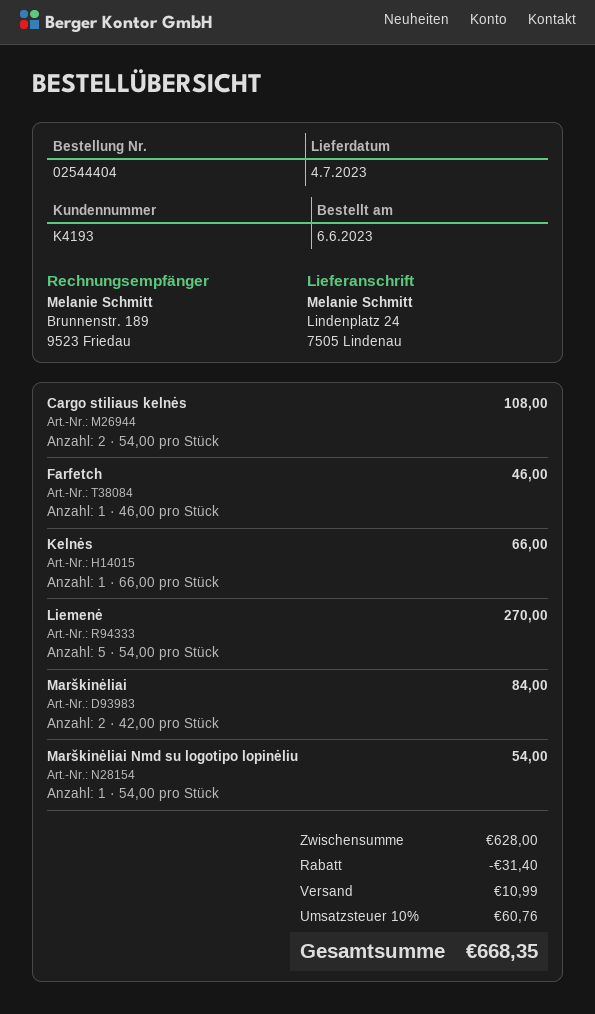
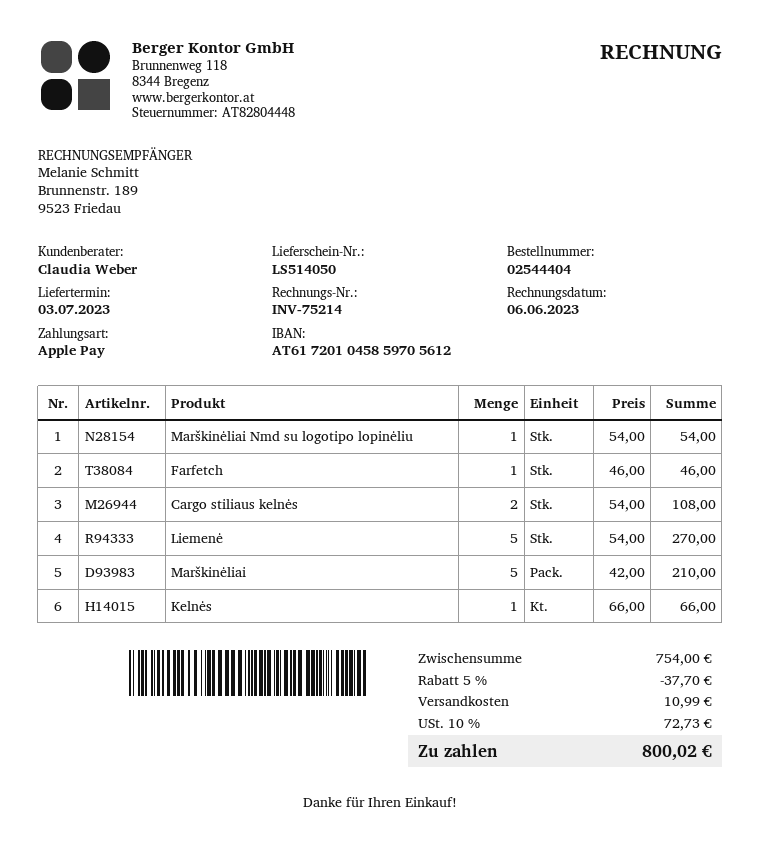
delivery date: 2023-07-04 -> 2023-07-03
Marškinėliai: 2 x 42.00 = 84.00 -> 5 x 42.00 = 210.00
subtotal: 628.00 -> 754.00
discount: 31.40 -> 37.70
tax: 10% = 60.76 -> 10% = 72.73
total: 668.35 -> 800.02

